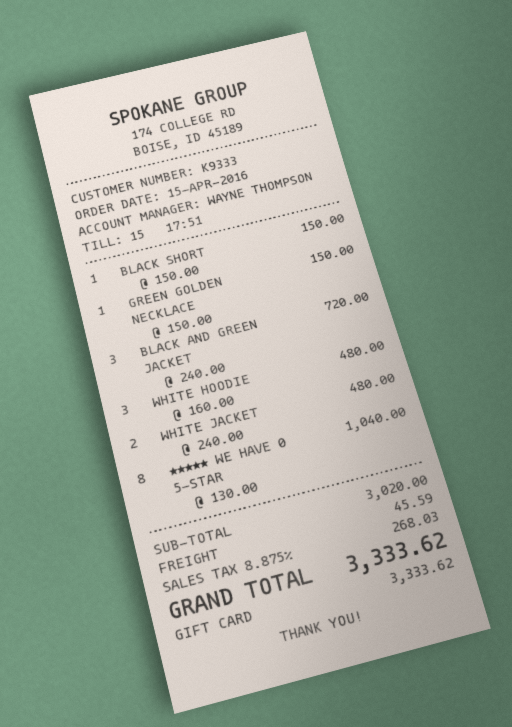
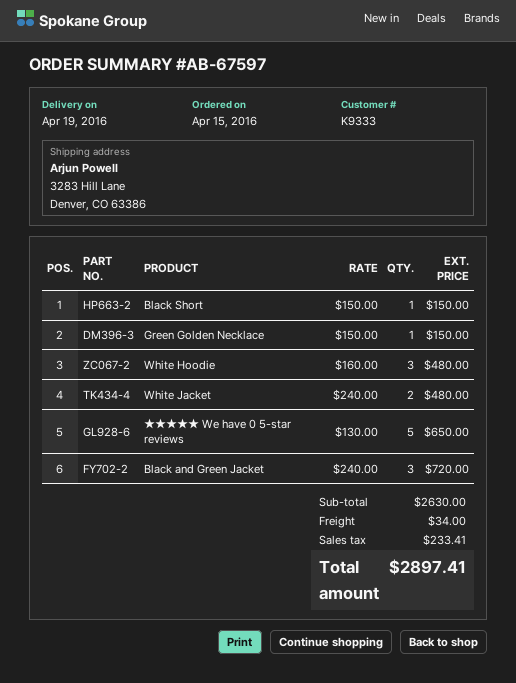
★★★★★ WE HAVE 0 5-STAR: 8 x 130.00 = 1040.00 -> 5 x 130.00 = 650.00
subtotal: 3020.00 -> 2630.00
shipping: 45.59 -> 34.00
tax: 268.03 -> 233.41
total: 3333.62 -> 2897.41

